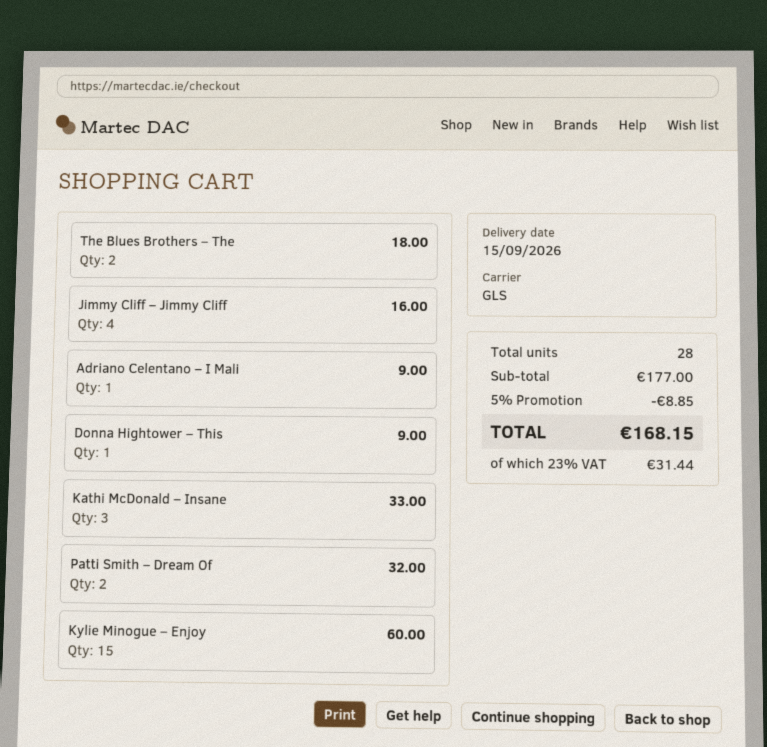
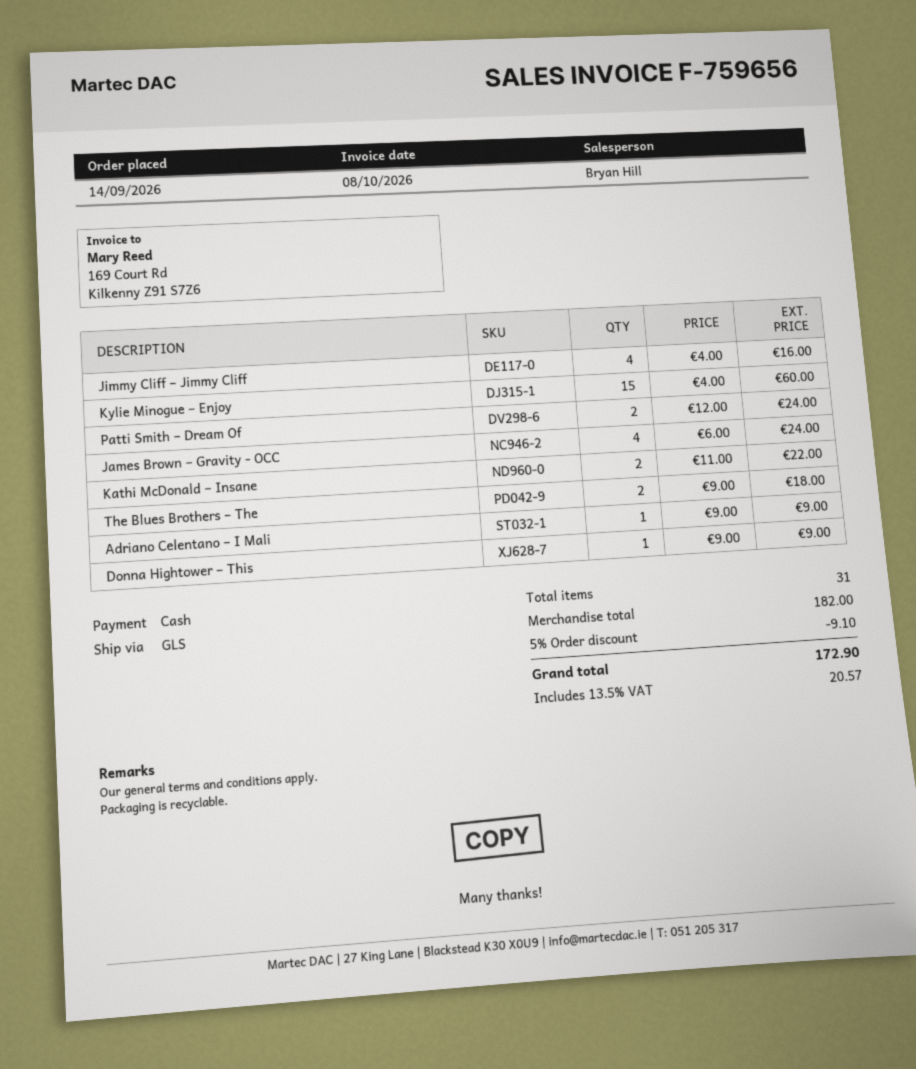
Kathi McDonald – Insane: 3 for 33.00 -> 2 for 22.00
Patti Smith – Dream Of: 2 for 32.00 -> 2 for 24.00
James Brown – Gravity - OCC: none -> 4 for 24.00
total quantity: 28 -> 31
subtotal: 177.00 -> 182.00
discount: 5% = 8.85 -> 5% = 9.10
tax: 23% = 31.44 -> 13.5% = 20.57
total: 168.15 -> 172.90

